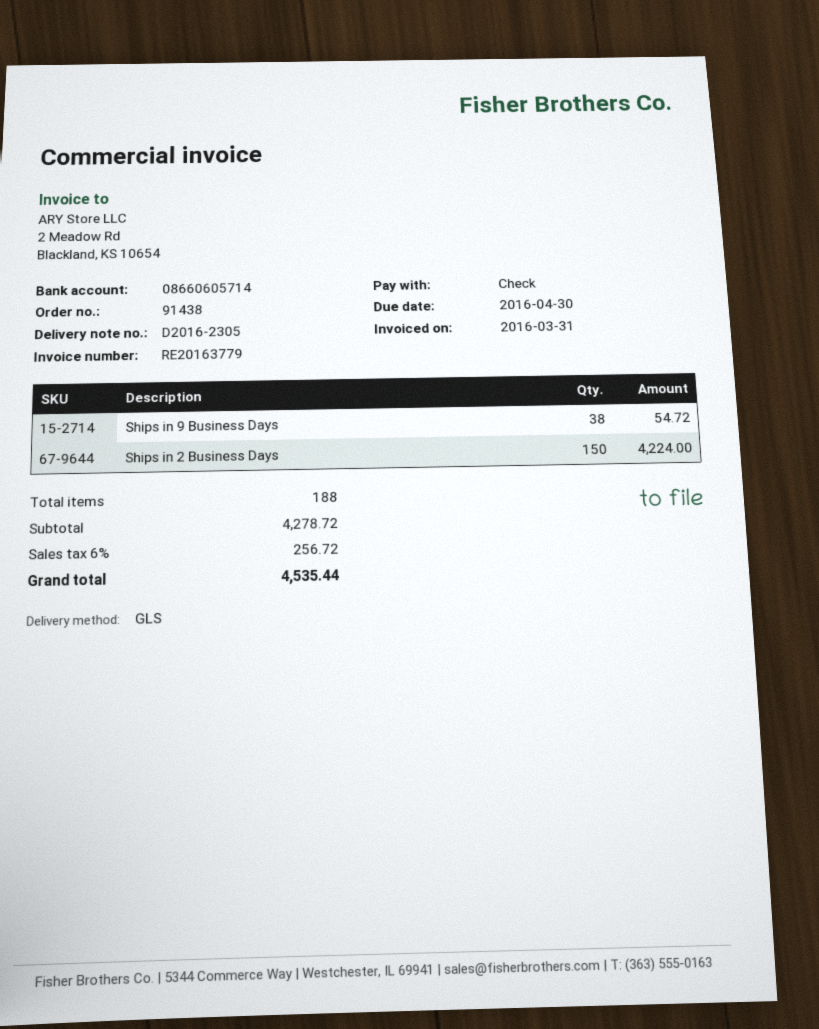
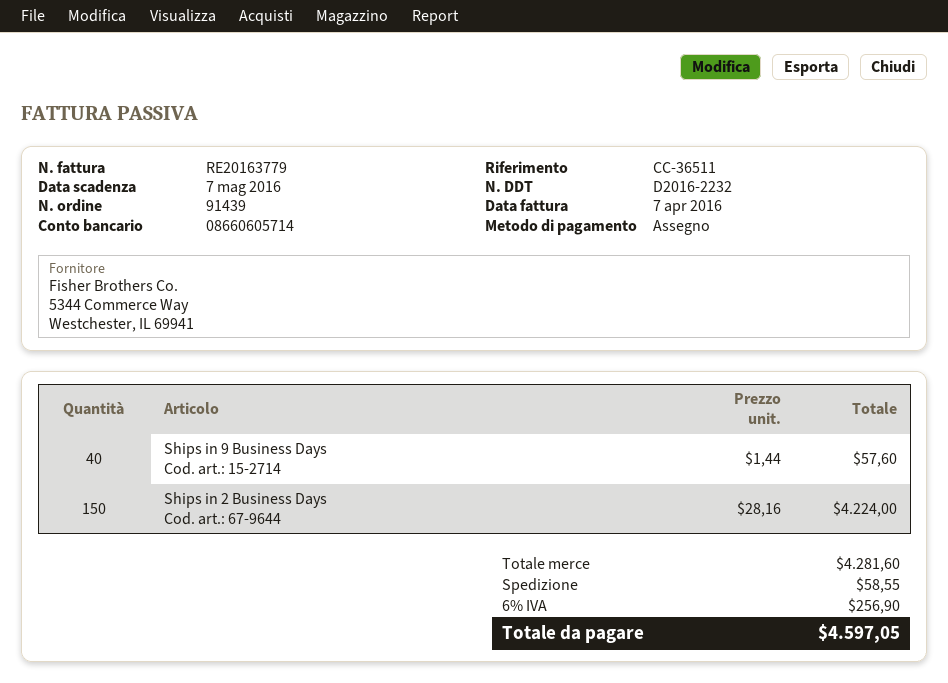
order number: 91438 -> 91439
delivery note number: D2016-2305 -> D2016-2232
invoice date: 2016-03-31 -> 2016-04-07
due date: 2016-04-30 -> 2016-05-07
Ships in 9 Business Days: 38 for 54.72 -> 40 for 57.60
subtotal: 4278.72 -> 4281.60
shipping: none -> 58.55
tax: 6% = 256.72 -> 6% = 256.90
total: 4535.44 -> 4597.05

